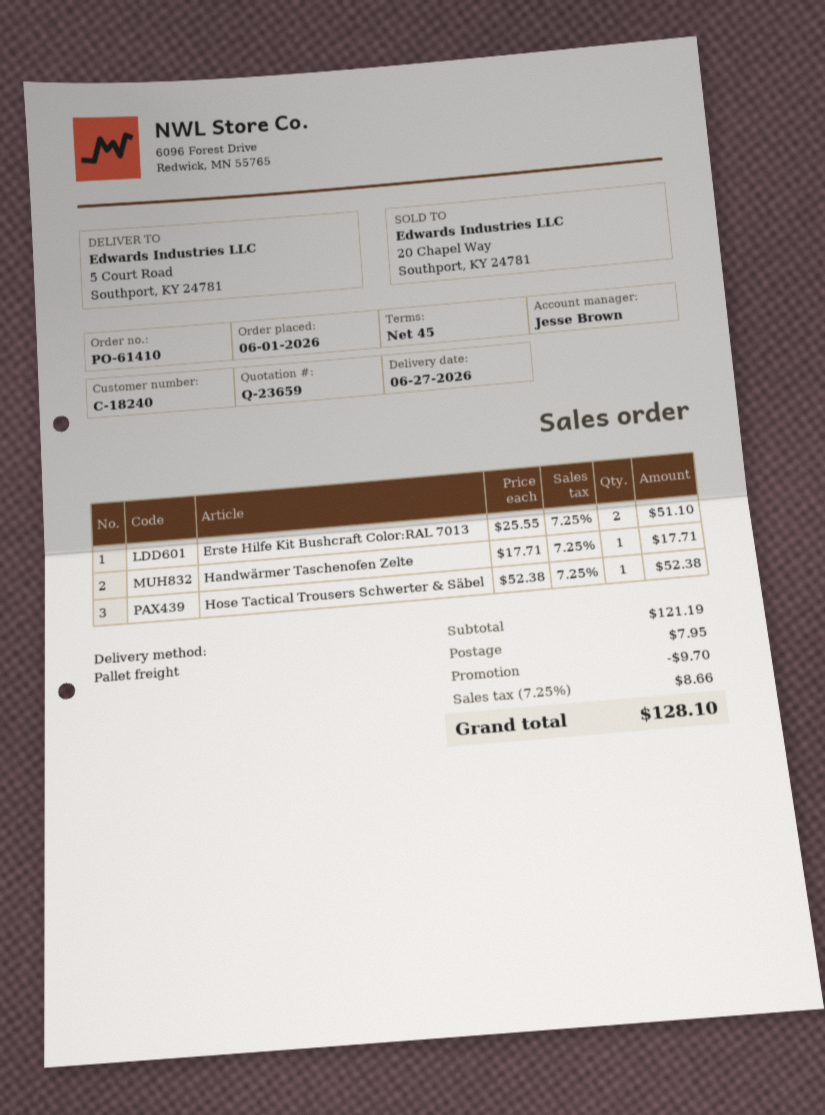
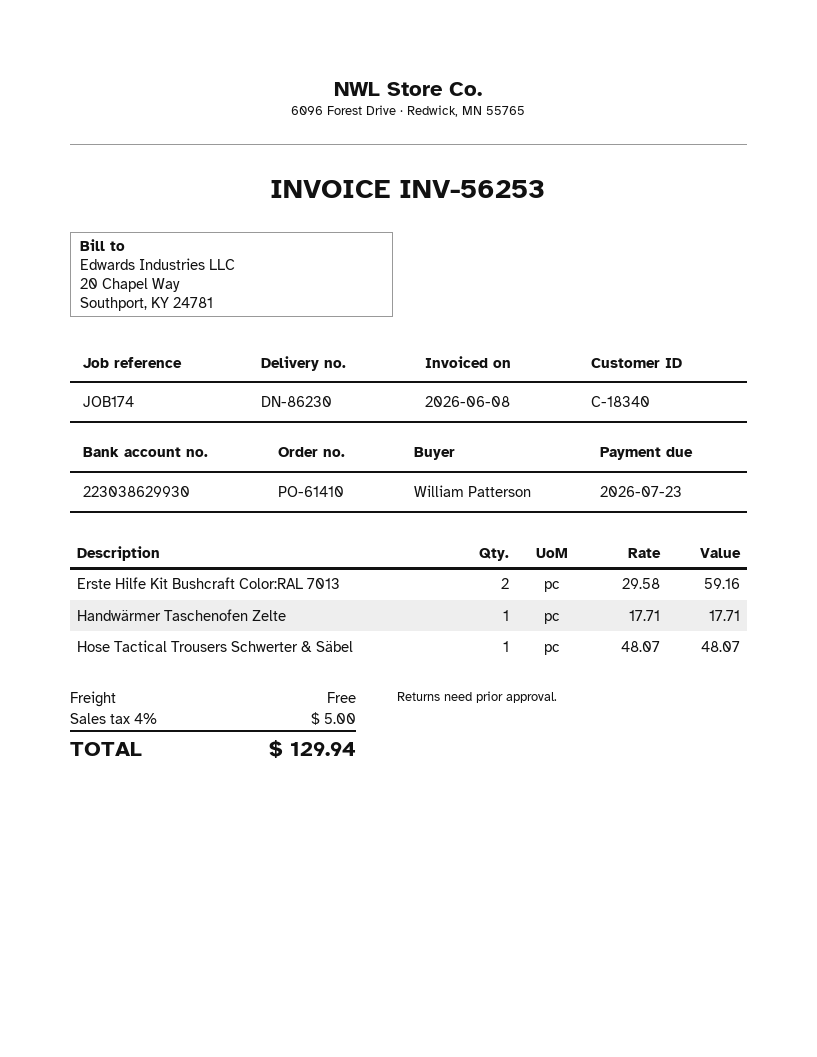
customer number: C-18240 -> C-18340
Erste Hilfe Kit Bushcraft Color:RAL 7013: 2 x 25.55 = 51.10 -> 2 x 29.58 = 59.16
Hose Tactical Trousers Schwerter & Säbel: 1 x 52.38 = 52.38 -> 1 x 48.07 = 48.07
discount: 9.70 -> none
shipping: 7.95 -> 0.00
tax: 7.25% = 8.66 -> 4% = 5.00
total: 128.10 -> 129.94

